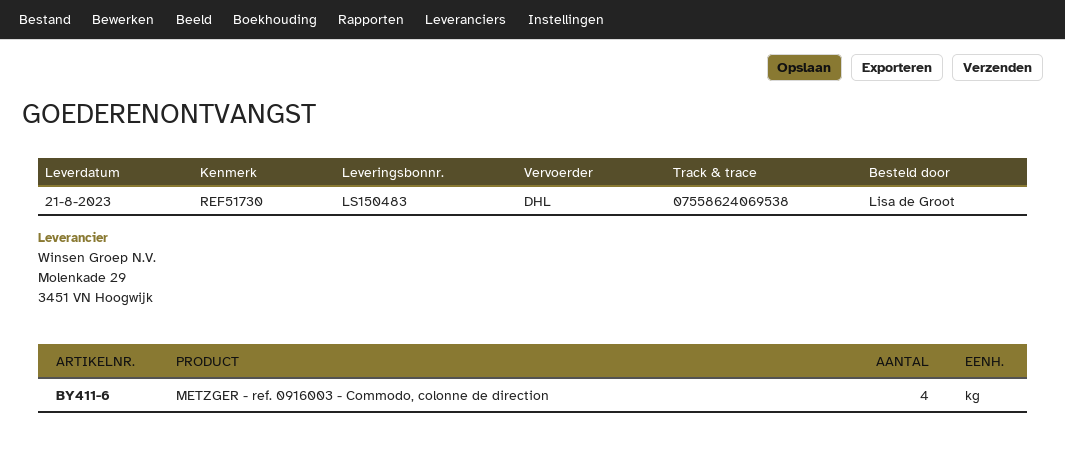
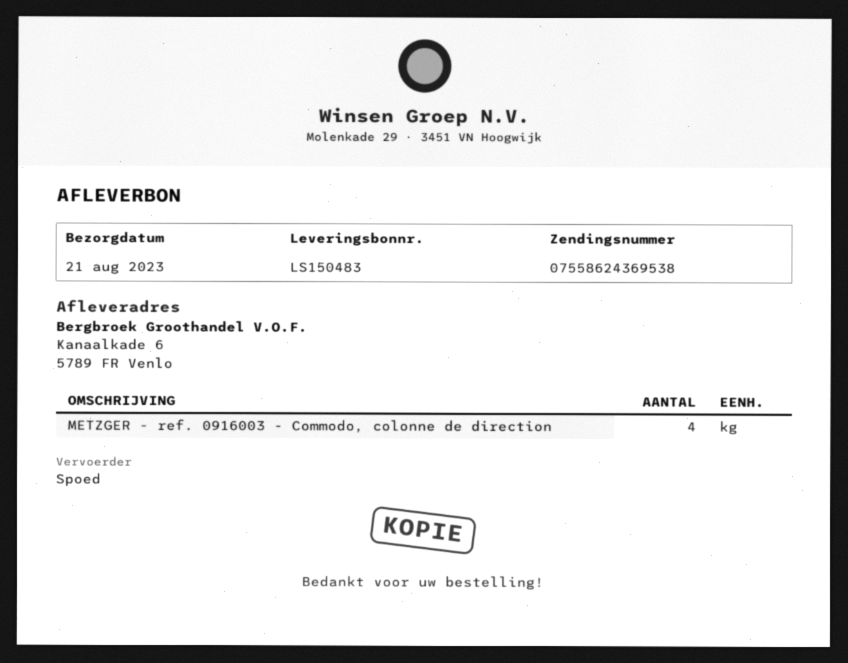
shipping method: DHL -> express
tracking number: 07558624069538 -> 07558624369538

